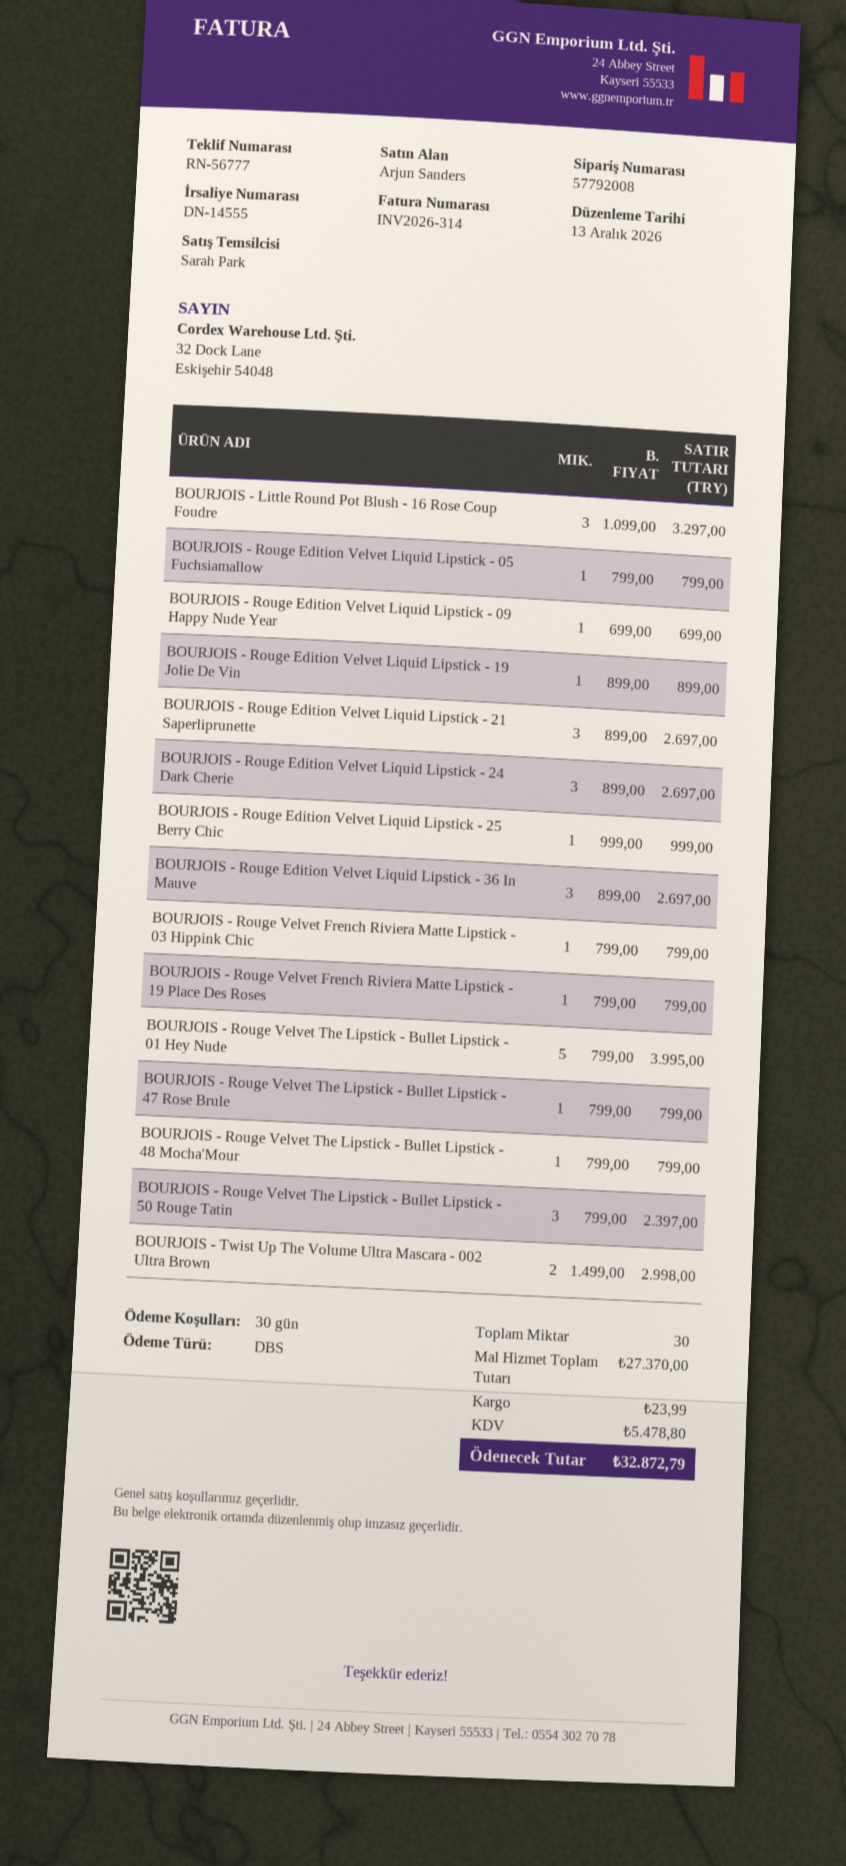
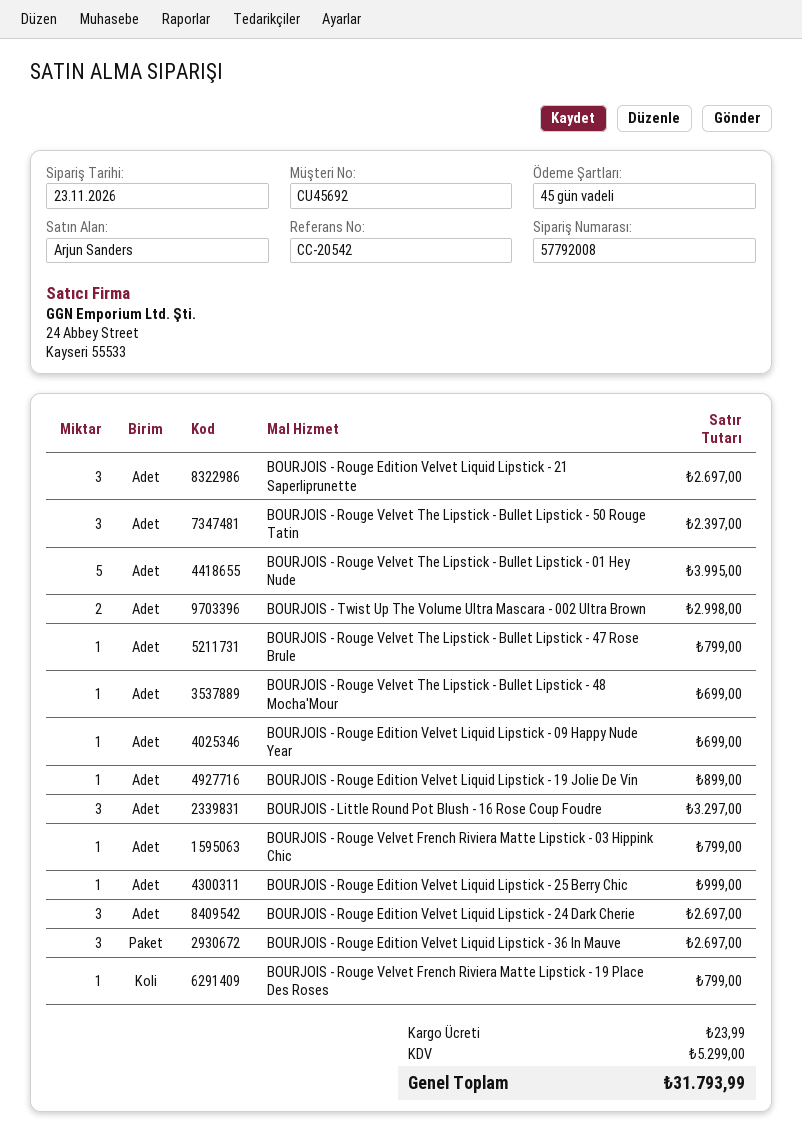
payment terms: 30 days -> 45 days
BOURJOIS - Rouge Edition Velvet Liquid Lipstick - 05 Fuchsiamallow: 1 for 799.00 -> none
BOURJOIS - Rouge Velvet The Lipstick - Bullet Lipstick - 48 Mocha'Mour: 1 for 799.00 -> 1 for 699.00
tax: 5478.80 -> 5299.00
total: 32872.79 -> 31793.99

